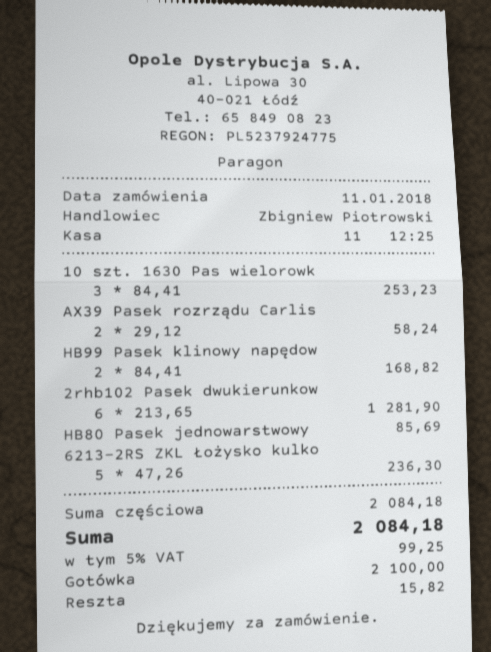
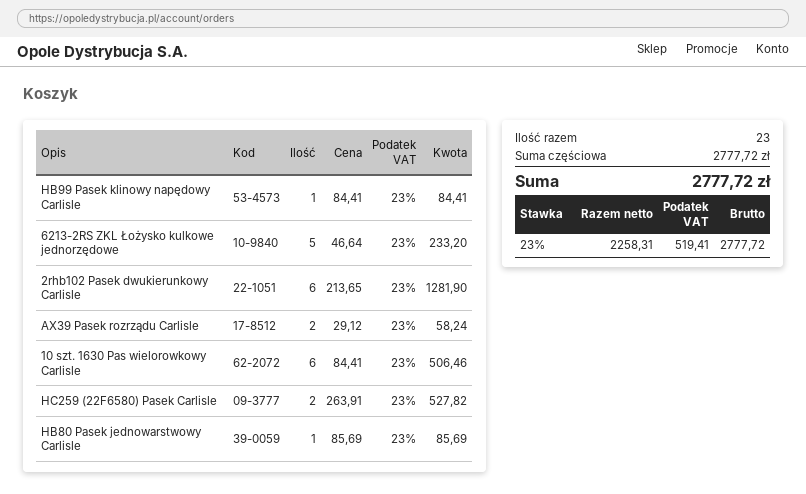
10 szt. 1630 Pas wielorowk: 3 x 84.41 = 253.23 -> 6 x 84.41 = 506.46
HB99 Pasek klinowy napędow: 2 x 84.41 = 168.82 -> 1 x 84.41 = 84.41
6213-2RS ZKL Łożysko kulko: 5 x 47.26 = 236.30 -> 5 x 46.64 = 233.20
HC259 (22F6580) Pasek Carlisle: none -> 2 x 263.91 = 527.82
subtotal: 2084.18 -> 2777.72
tax: 5% = 99.25 -> 23% = 519.41
total: 2084.18 -> 2777.72

